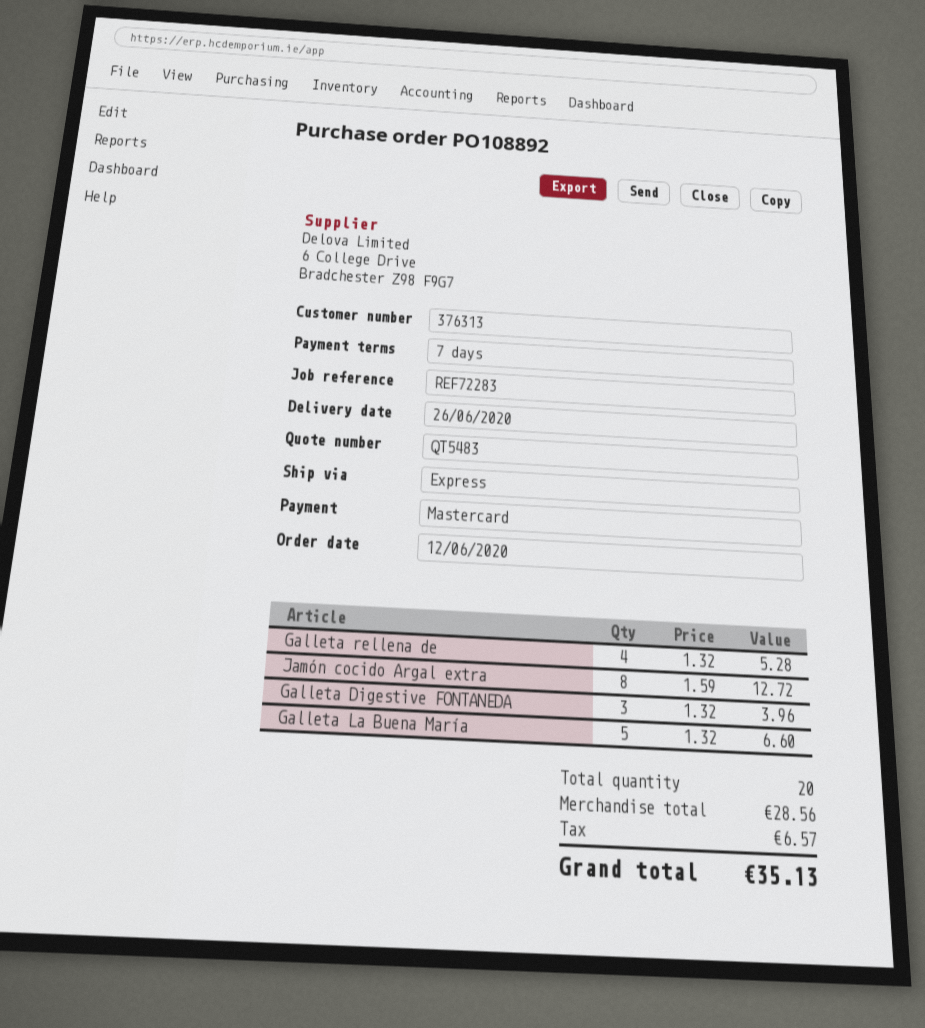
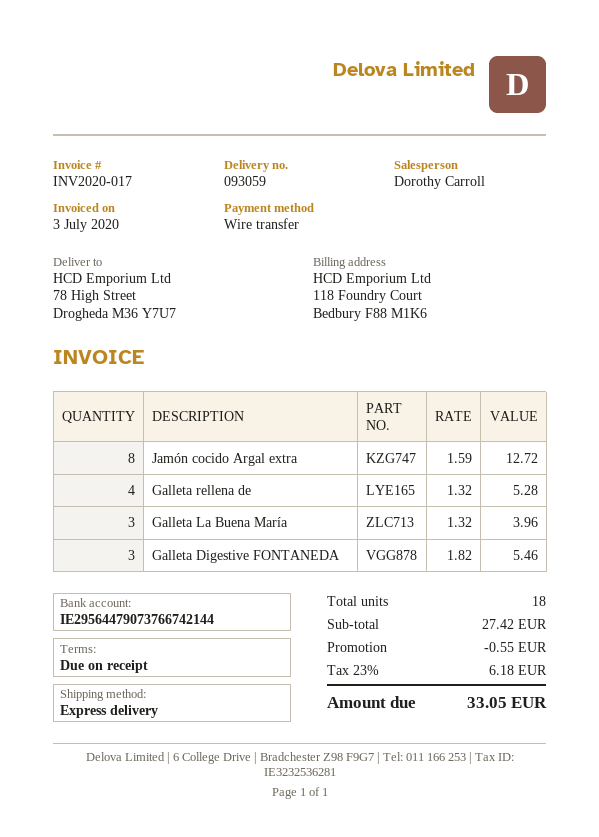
payment terms: 7 days -> on receipt
payment method: Mastercard -> bank transfer
Galleta Digestive FONTANEDA: 3 x 1.32 = 3.96 -> 3 x 1.82 = 5.46
Galleta La Buena María: 5 x 1.32 = 6.60 -> 3 x 1.32 = 3.96
total quantity: 20 -> 18
subtotal: 28.56 -> 27.42
discount: none -> 0.55
tax: 6.57 -> 6.18
total: 35.13 -> 33.05

